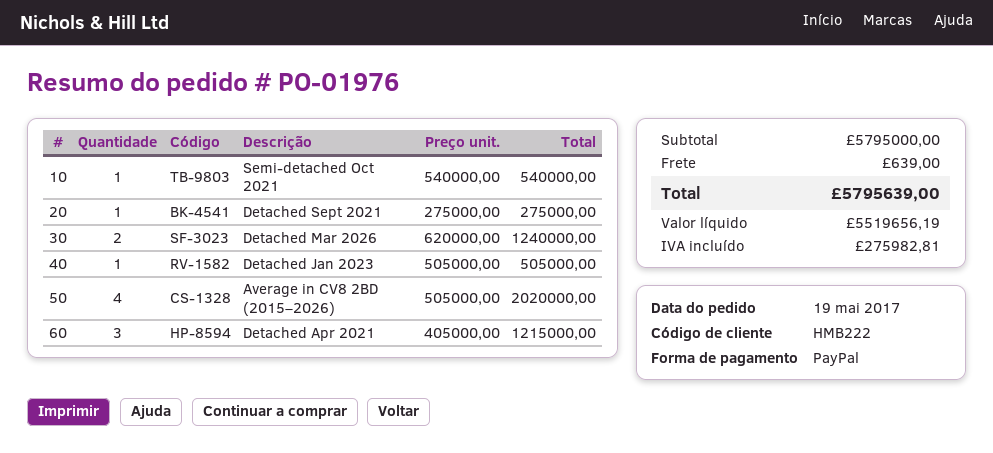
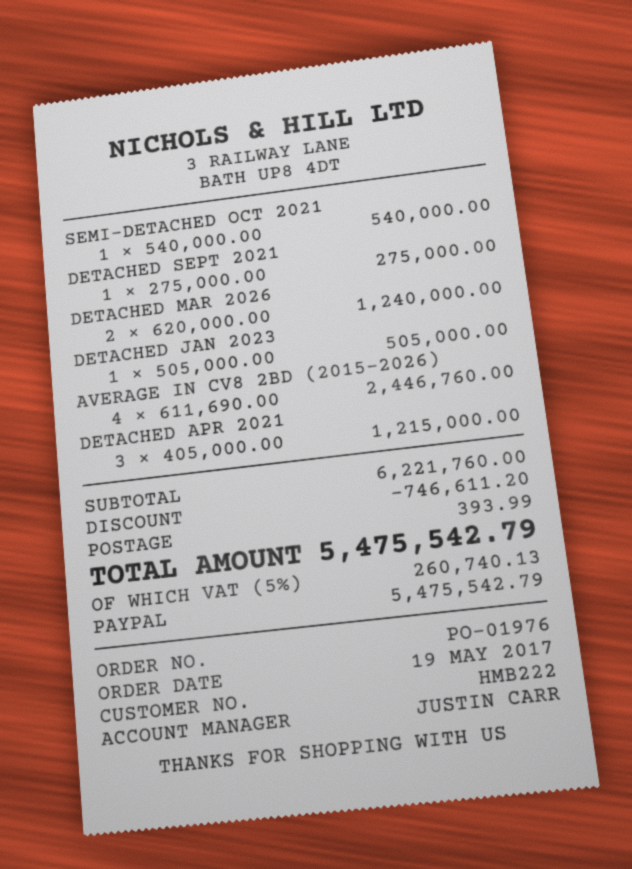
Average in CV8 2BD (2015–2026): 4 x 505000.00 = 2020000.00 -> 4 x 611690.00 = 2446760.00
subtotal: 5795000.00 -> 6221760.00
discount: none -> 746611.20
shipping: 639.00 -> 393.99
tax: 275982.81 -> 260740.13
total: 5795639.00 -> 5475542.79

